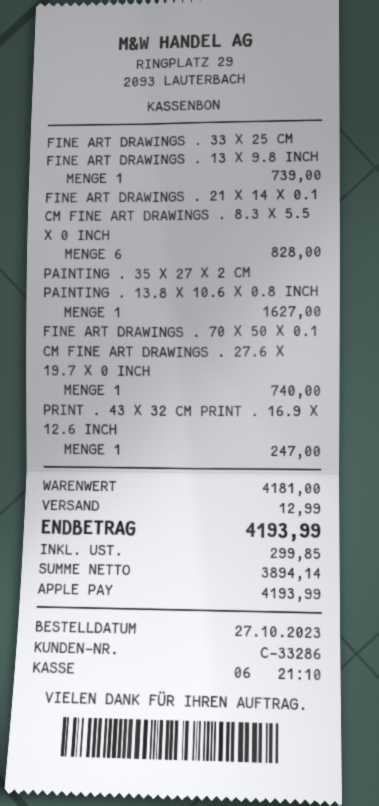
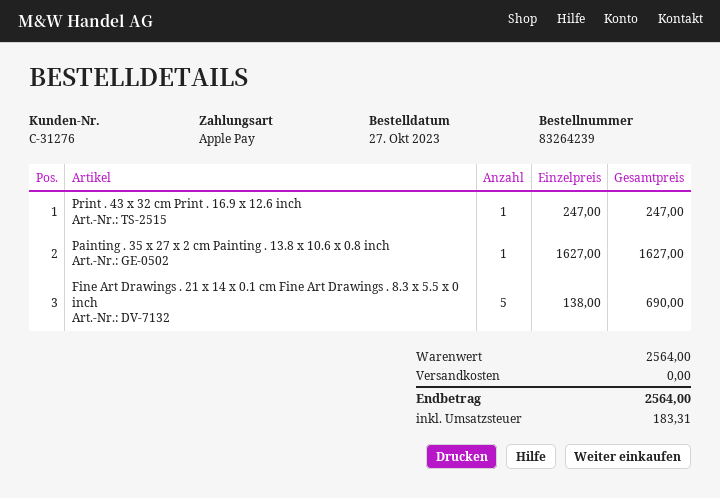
customer number: C-33286 -> C-31276
FINE ART DRAWINGS . 33 X 25 CM FINE ART DRAWINGS . 13 X 9.8 INCH: 1 for 739.00 -> none
FINE ART DRAWINGS . 21 X 14 X 0.1 CM FINE ART DRAWINGS . 8.3 X 5.5 X 0 INCH: 6 for 828.00 -> 5 for 690.00
FINE ART DRAWINGS . 70 X 50 X 0.1 CM FINE ART DRAWINGS . 27.6 X 19.7 X 0 INCH: 1 for 740.00 -> none
subtotal: 4181.00 -> 2564.00
shipping: 12.99 -> 0.00
tax: 299.85 -> 183.31
total: 4193.99 -> 2564.00

